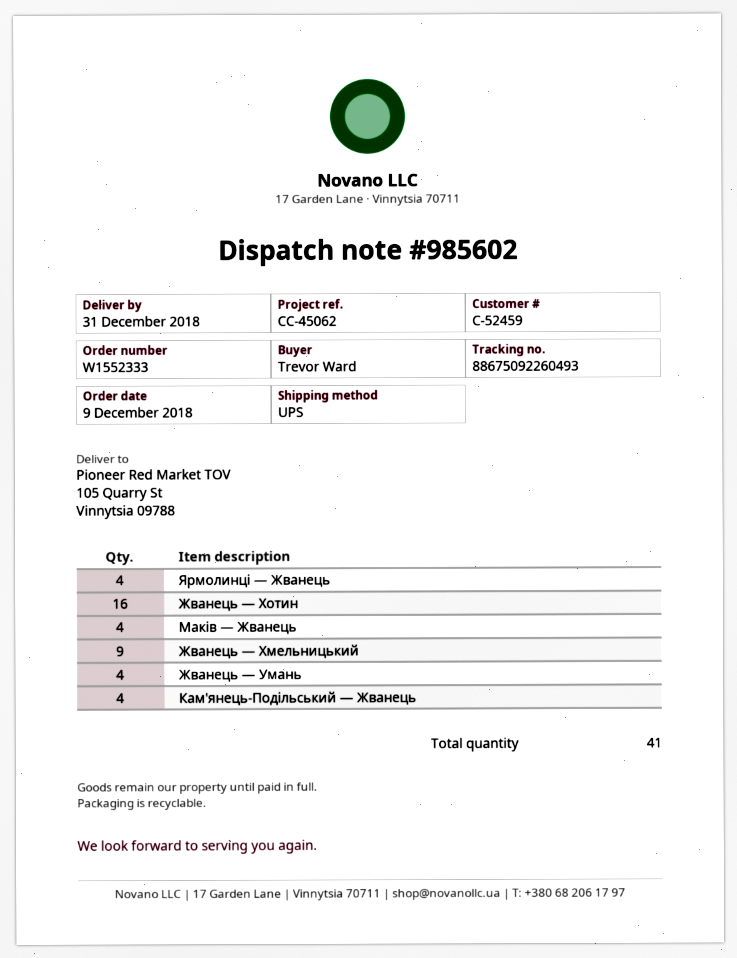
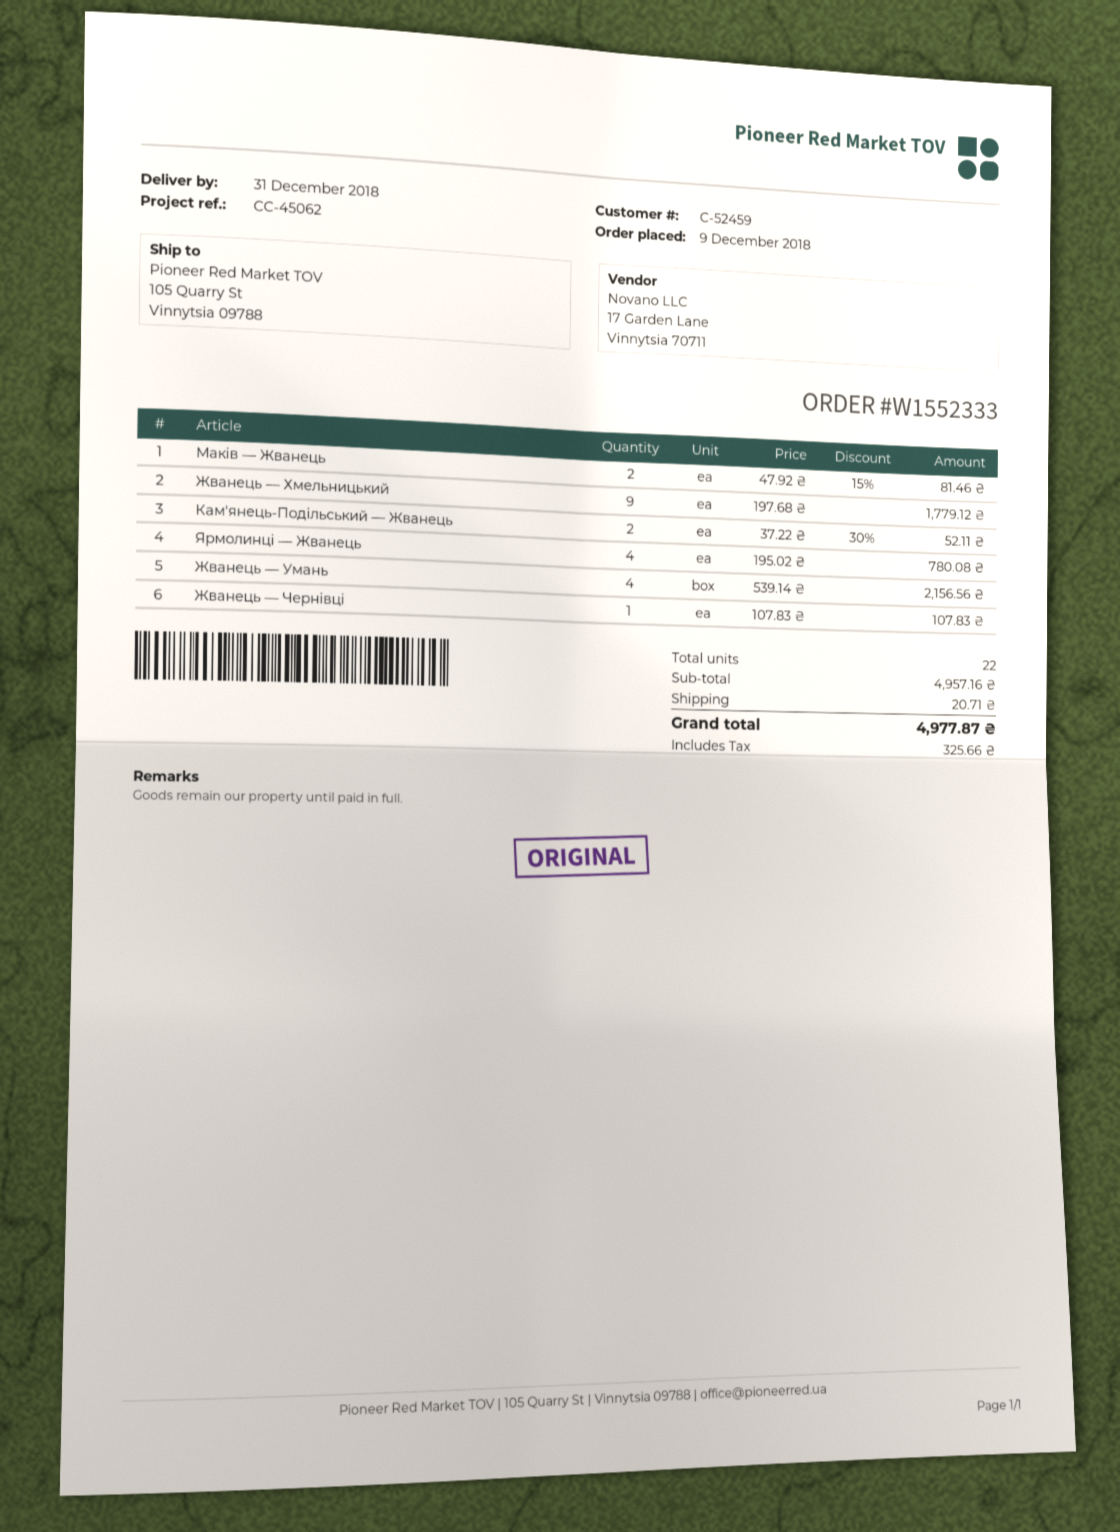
Жванець — Хотин: 16 -> none
Маків — Жванець: 4 -> 2
Кам'янець-Подільський — Жванець: 4 -> 2
Жванець — Чернівці: none -> 1
total quantity: 41 -> 22

